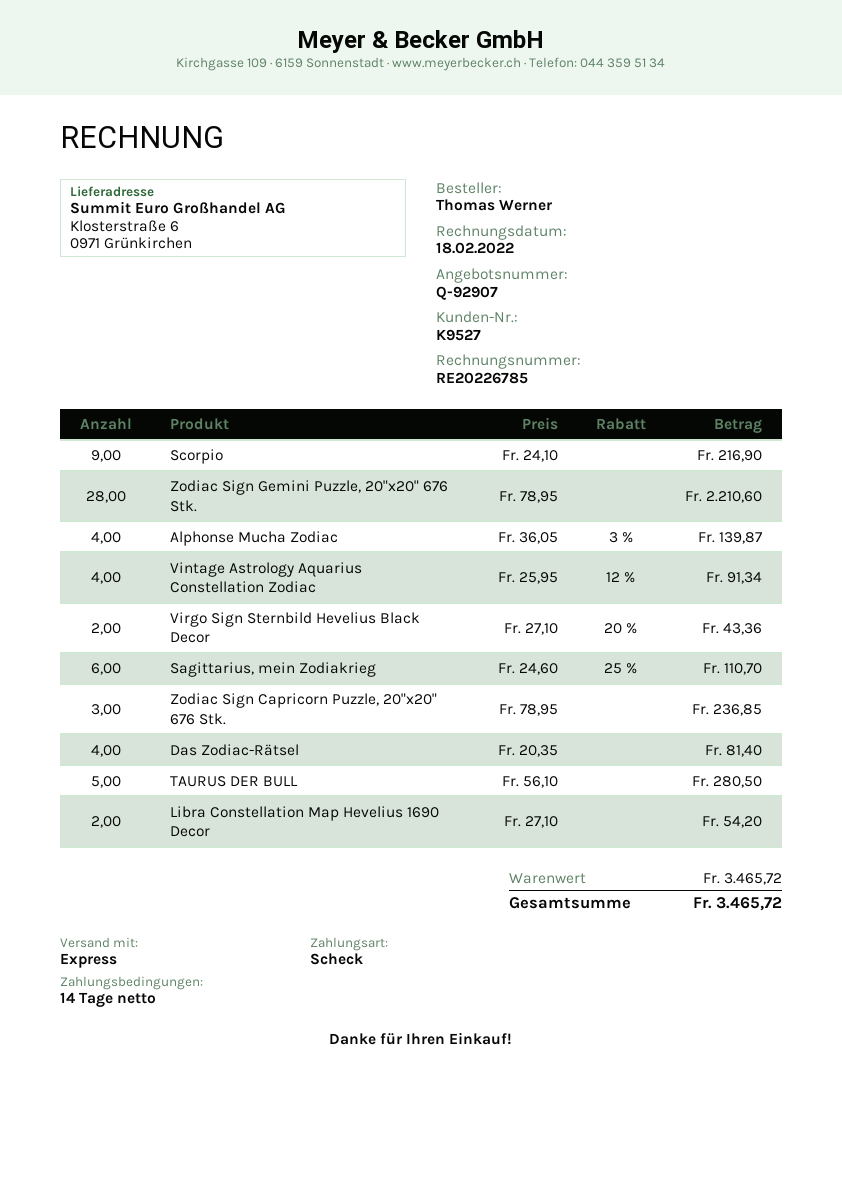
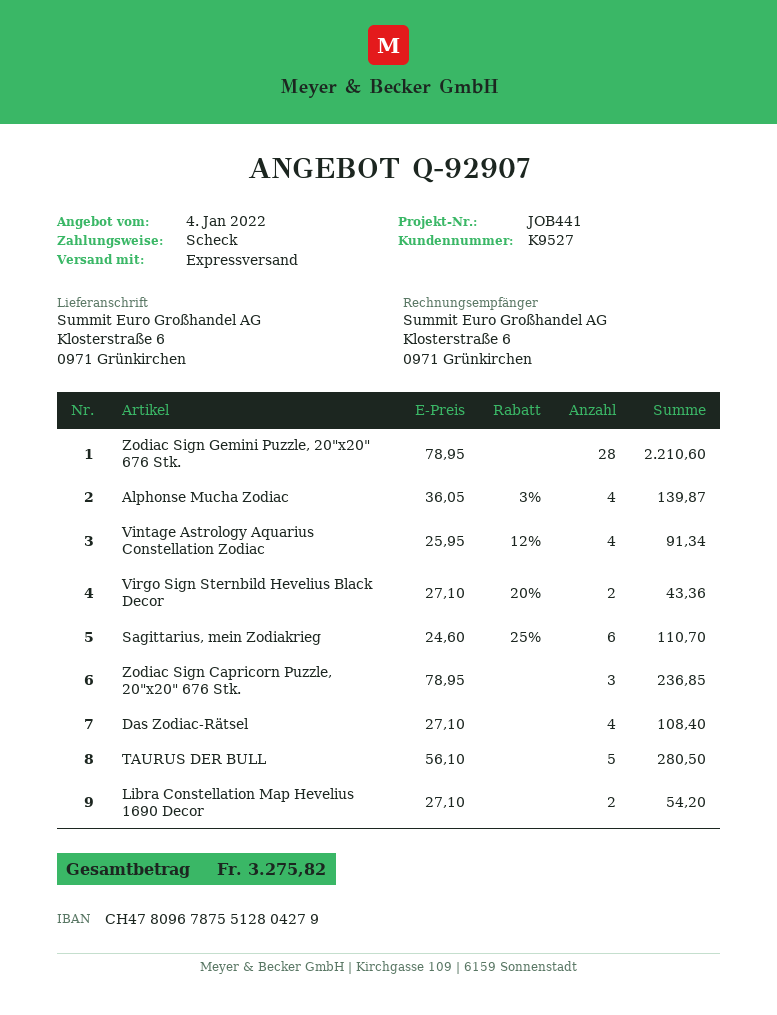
Scorpio: 9 x 24.10 = 216.90 -> none
Das Zodiac-Rätsel: 4 x 20.35 = 81.40 -> 4 x 27.10 = 108.40
total: 3465.72 -> 3275.82

